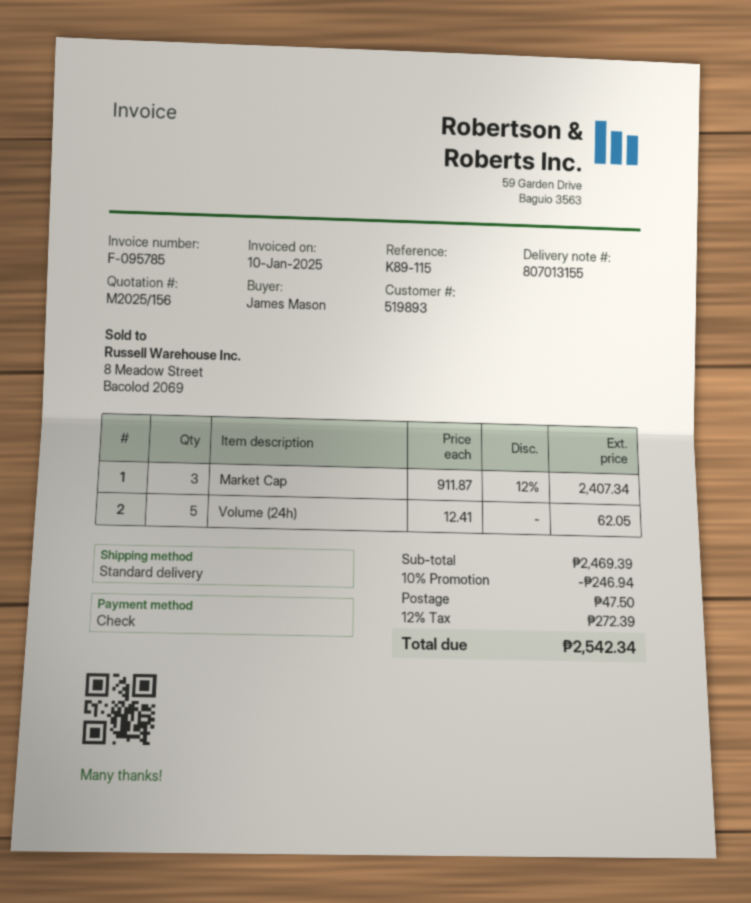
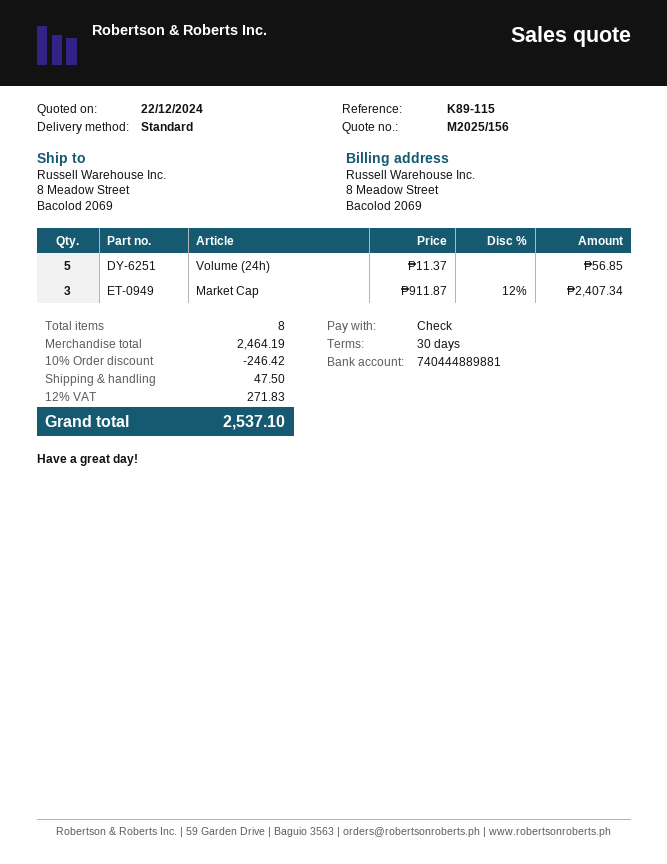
Volume (24h): 5 x 12.41 = 62.05 -> 5 x 11.37 = 56.85
subtotal: 2469.39 -> 2464.19
discount: 10% = 246.94 -> 10% = 246.42
tax: 12% = 272.39 -> 12% = 271.83
total: 2542.34 -> 2537.10

